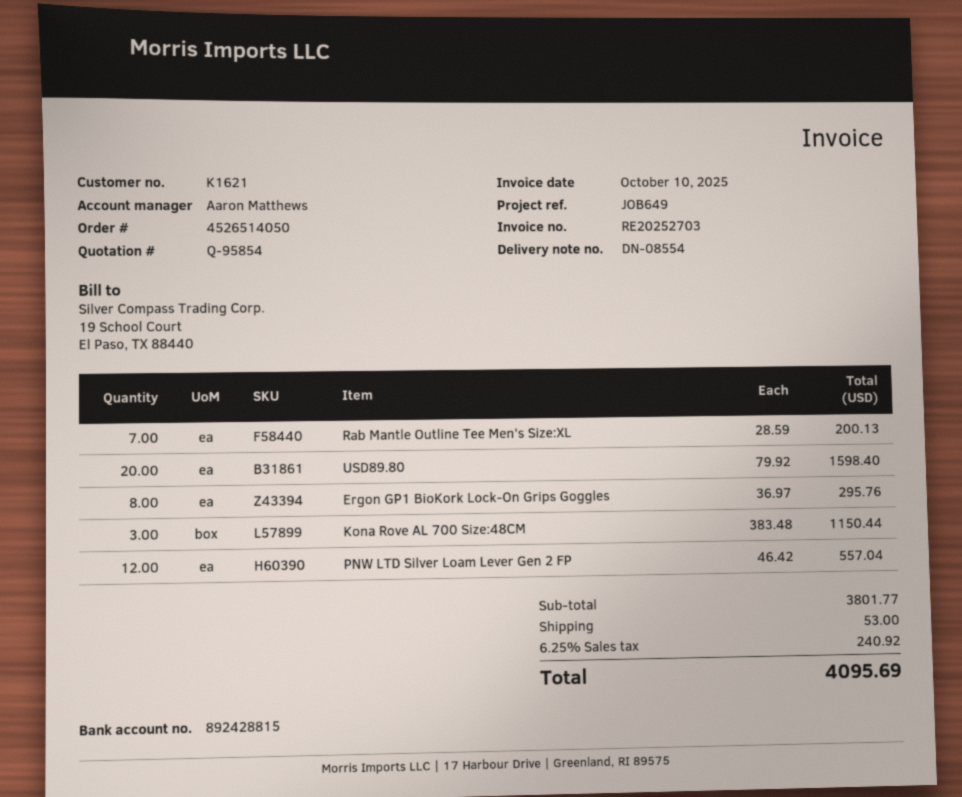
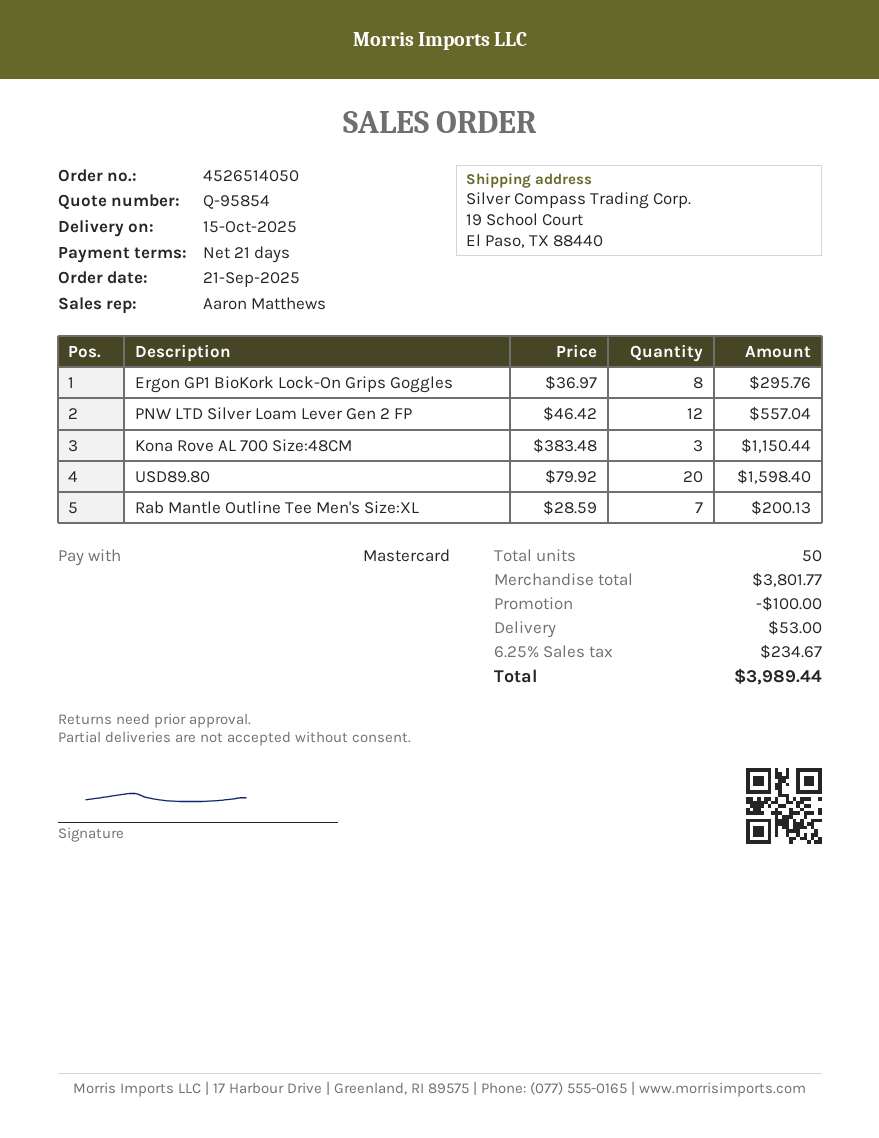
discount: none -> 100.00
tax: 6.25% = 240.92 -> 6.25% = 234.67
total: 4095.69 -> 3989.44

